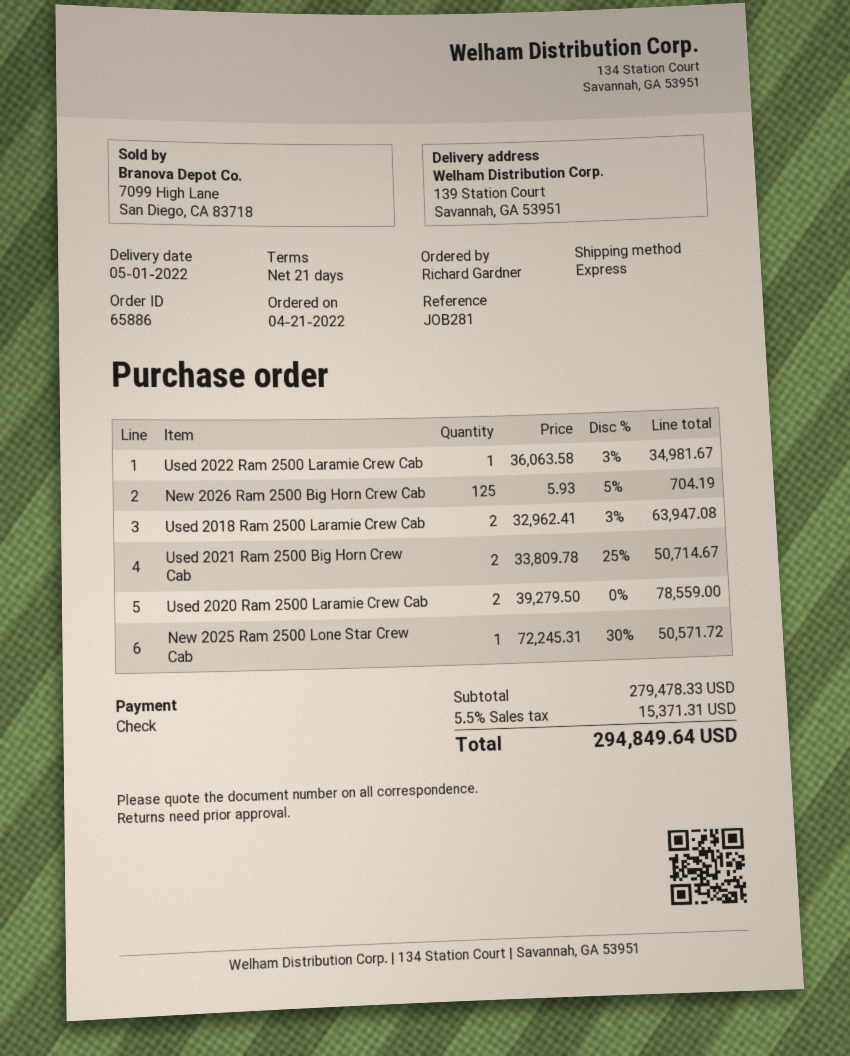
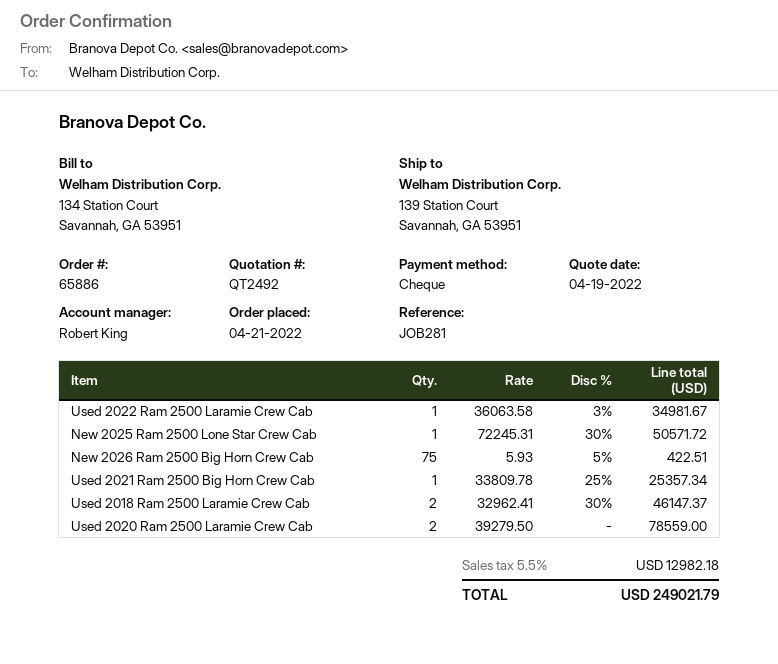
New 2026 Ram 2500 Big Horn Crew Cab: 125 x 5.93 - 5% = 704.19 -> 75 x 5.93 - 5% = 422.51
Used 2018 Ram 2500 Laramie Crew Cab: 2 x 32962.41 - 3% = 63947.08 -> 2 x 32962.41 - 30% = 46147.37
Used 2021 Ram 2500 Big Horn Crew Cab: 2 x 33809.78 - 25% = 50714.67 -> 1 x 33809.78 - 25% = 25357.34
tax: 5.5% = 15371.31 -> 5.5% = 12982.18
total: 294849.64 -> 249021.79

